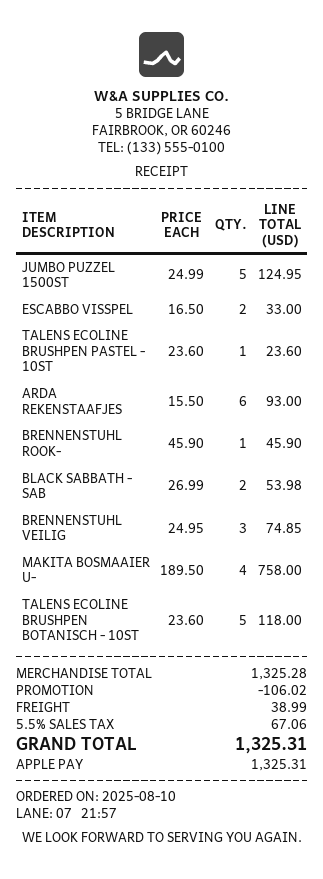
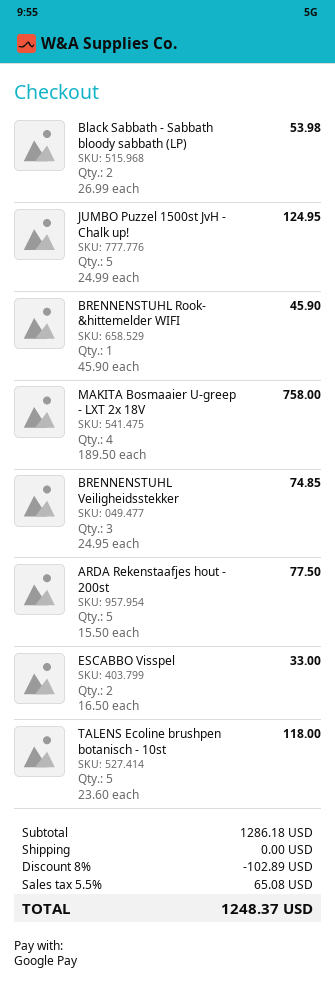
payment method: Apple Pay -> Google Pay
TALENS ECOLINE BRUSHPEN PASTEL - 10ST: 1 x 23.60 = 23.60 -> none
ARDA REKENSTAAFJES: 6 x 15.50 = 93.00 -> 5 x 15.50 = 77.50
subtotal: 1325.28 -> 1286.18
discount: 106.02 -> 102.89
shipping: 38.99 -> 0.00
tax: 5.5% = 67.06 -> 5.5% = 65.08
total: 1325.31 -> 1248.37

